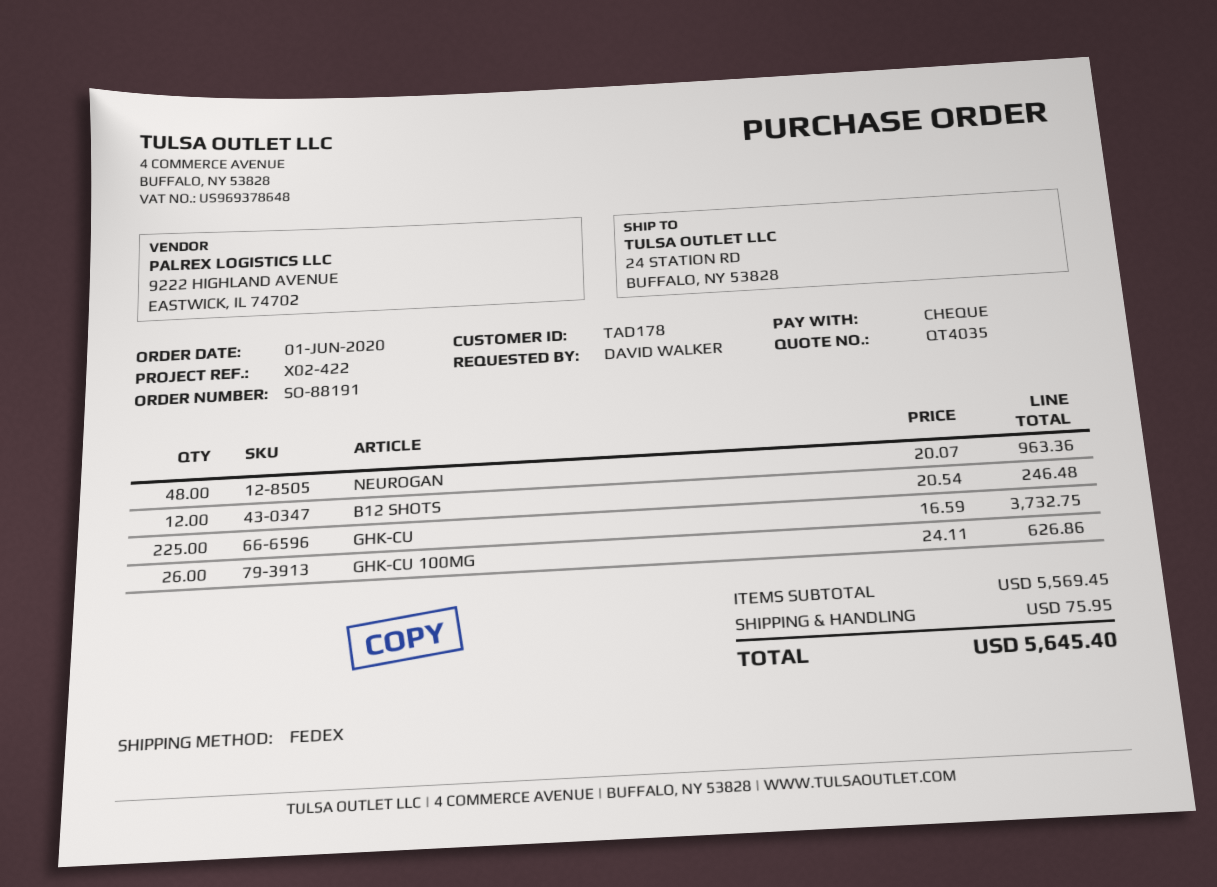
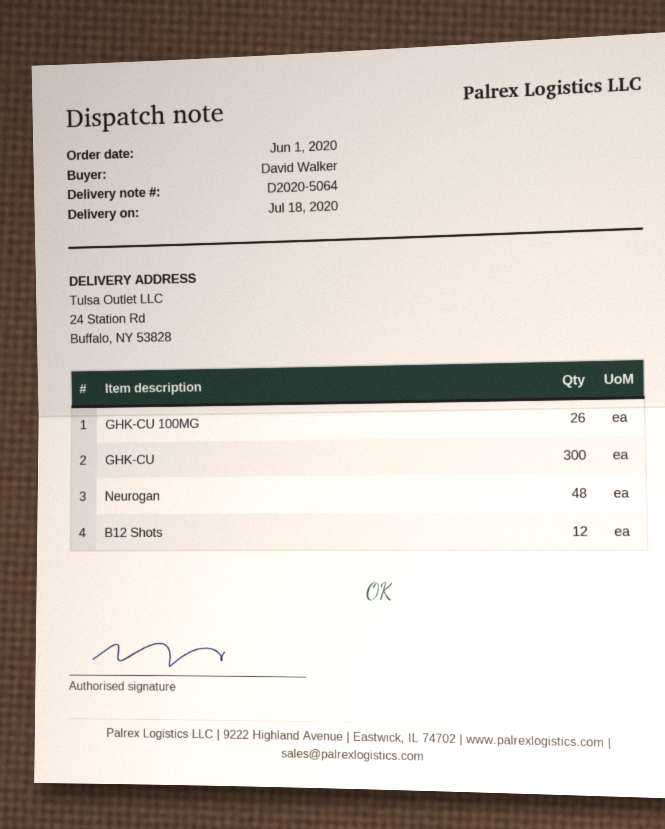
GHK-CU: 225 -> 300

